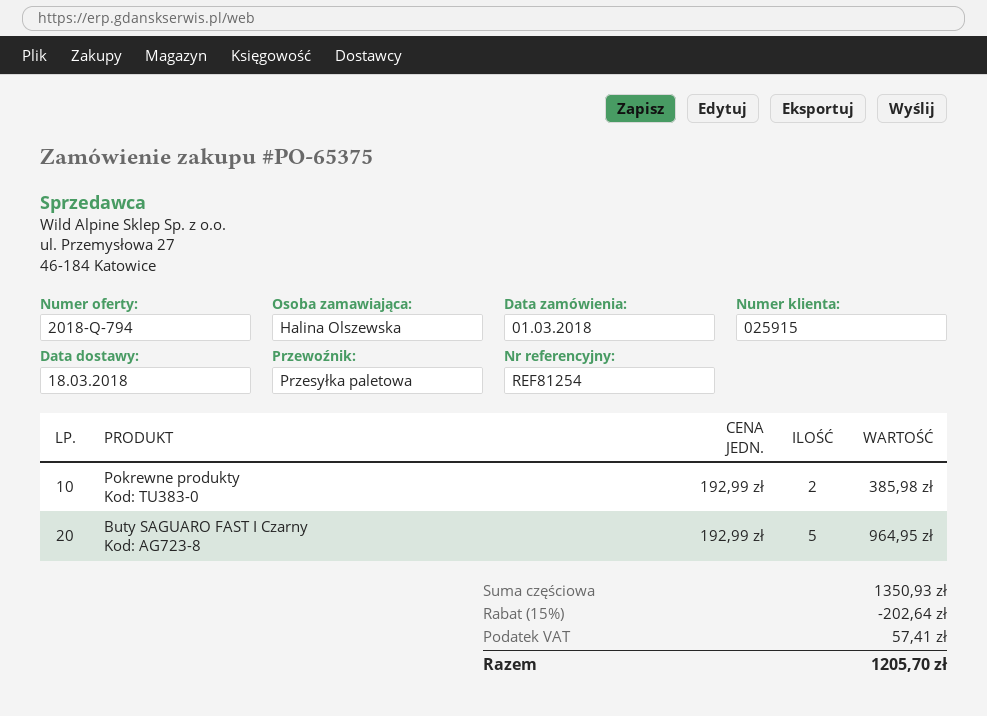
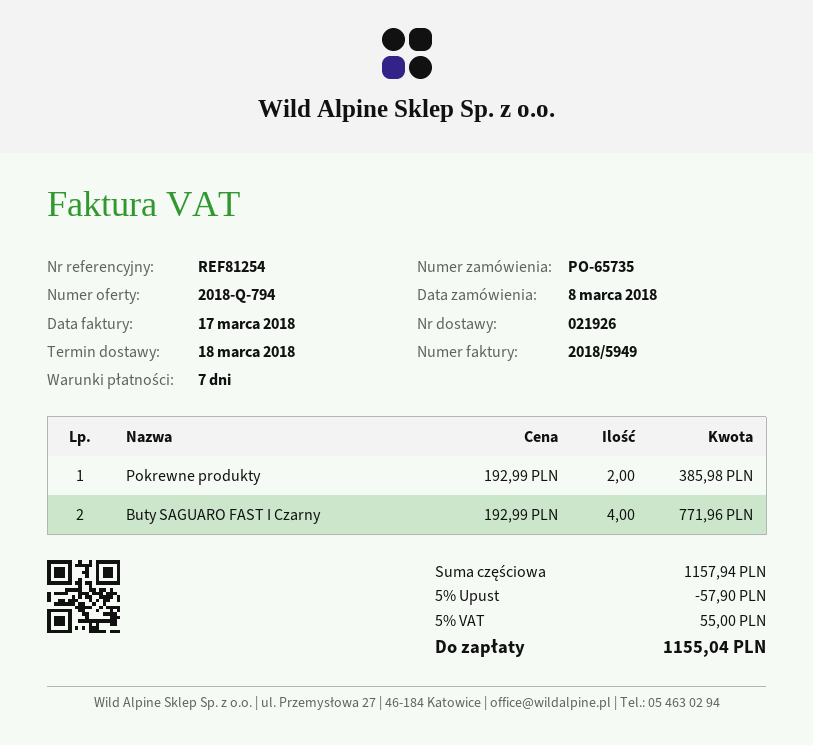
order number: PO-65375 -> PO-65735
order date: 2018-03-01 -> 2018-03-08
Buty SAGUARO FAST I Czarny: 5 x 192.99 = 964.95 -> 4 x 192.99 = 771.96
subtotal: 1350.93 -> 1157.94
discount: 15% = 202.64 -> 5% = 57.90
tax: 57.41 -> 55.00
total: 1205.70 -> 1155.04

